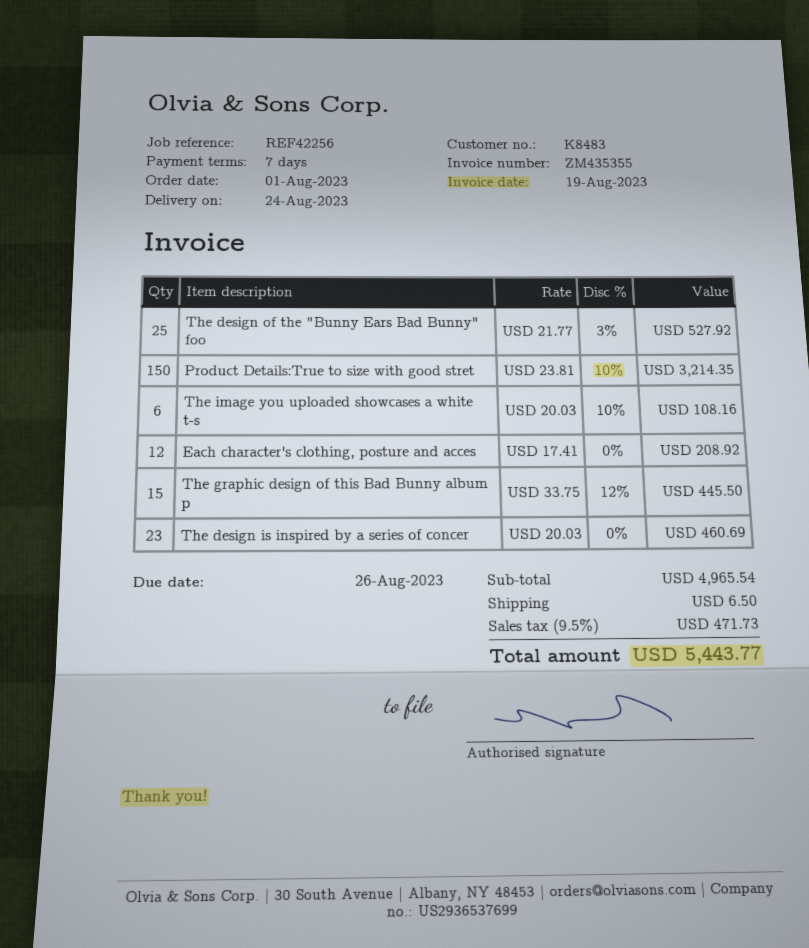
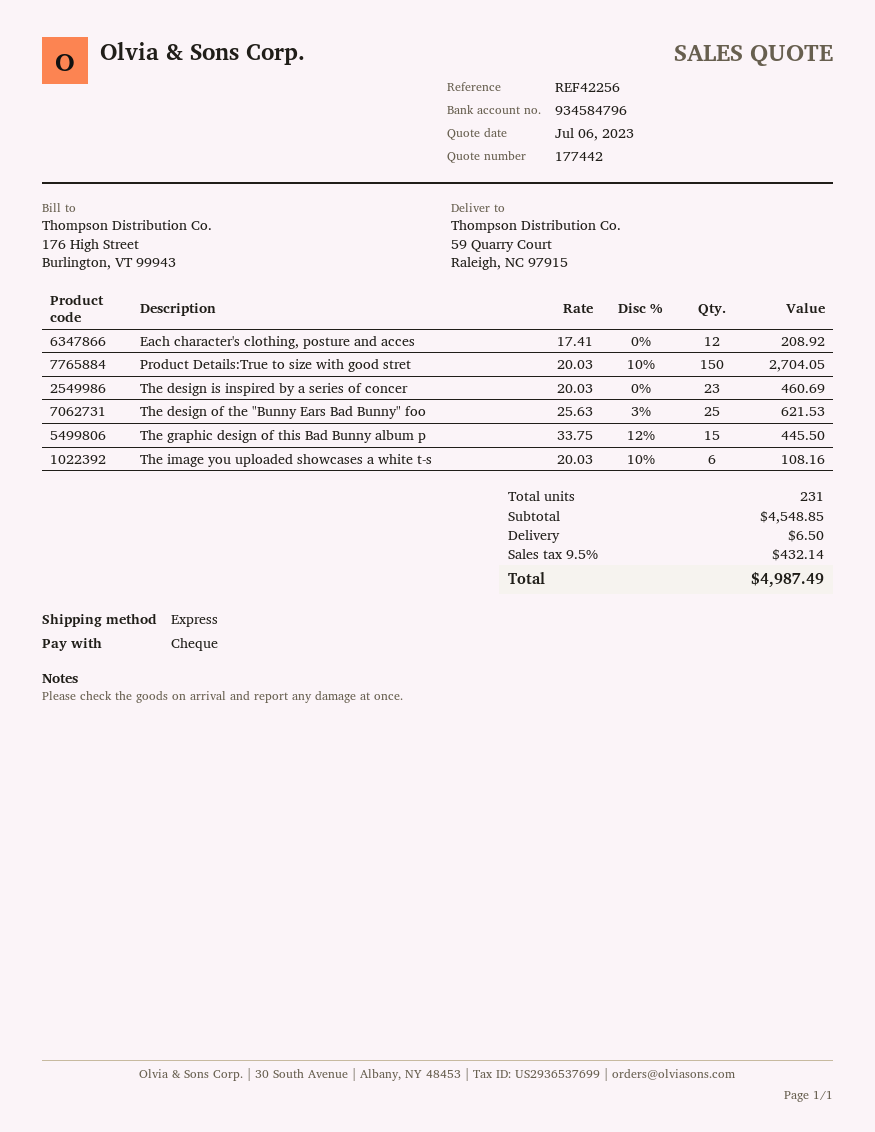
The design of the "Bunny Ears Bad Bunny" foo: 25 x 21.77 - 3% = 527.92 -> 25 x 25.63 - 3% = 621.53
Product Details:True to size with good stret: 150 x 23.81 - 10% = 3214.35 -> 150 x 20.03 - 10% = 2704.05
subtotal: 4965.54 -> 4548.85
tax: 9.5% = 471.73 -> 9.5% = 432.14
total: 5443.77 -> 4987.49

